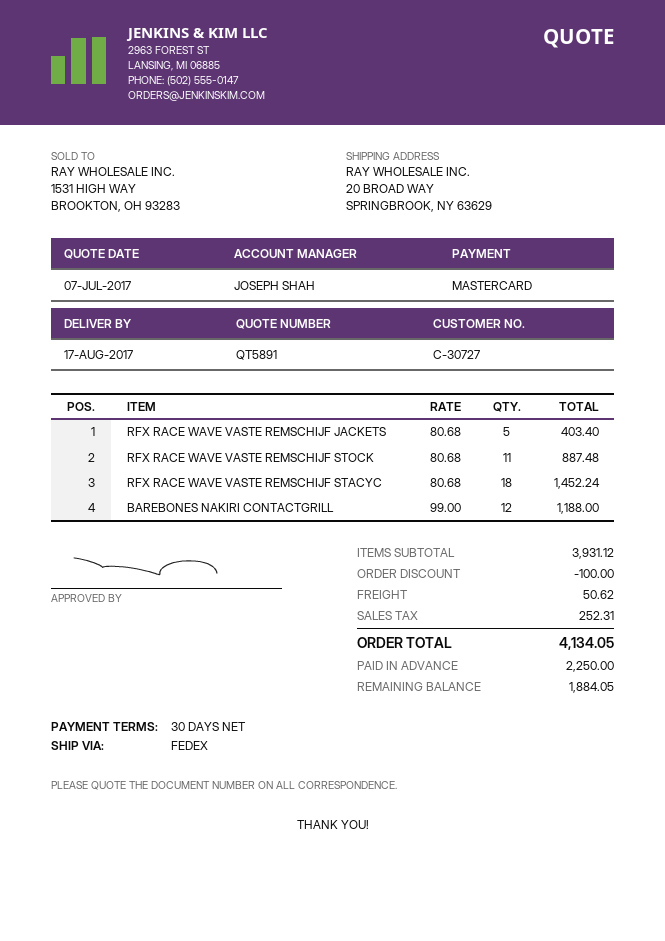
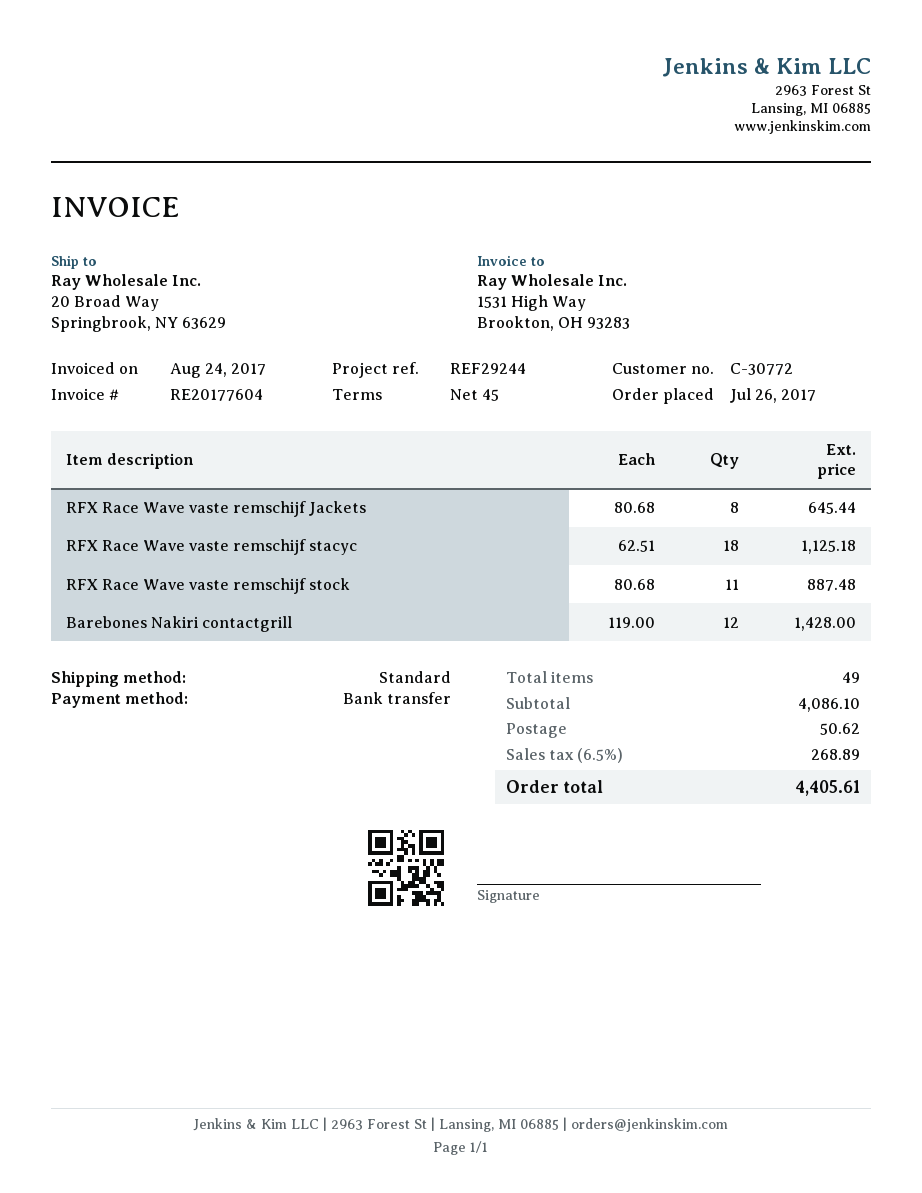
payment terms: 30 days -> 45 days
customer number: C-30727 -> C-30772
payment method: Mastercard -> bank transfer
shipping method: FedEx -> standard
RFX RACE WAVE VASTE REMSCHIJF JACKETS: 5 x 80.68 = 403.40 -> 8 x 80.68 = 645.44
RFX RACE WAVE VASTE REMSCHIJF STACYC: 18 x 80.68 = 1452.24 -> 18 x 62.51 = 1125.18
BAREBONES NAKIRI CONTACTGRILL: 12 x 99.00 = 1188.00 -> 12 x 119.00 = 1428.00
subtotal: 3931.12 -> 4086.10
discount: 100.00 -> none
tax: 252.31 -> 268.89
total: 4134.05 -> 4405.61

